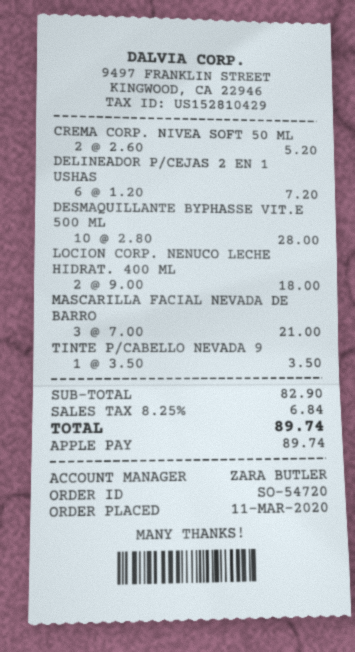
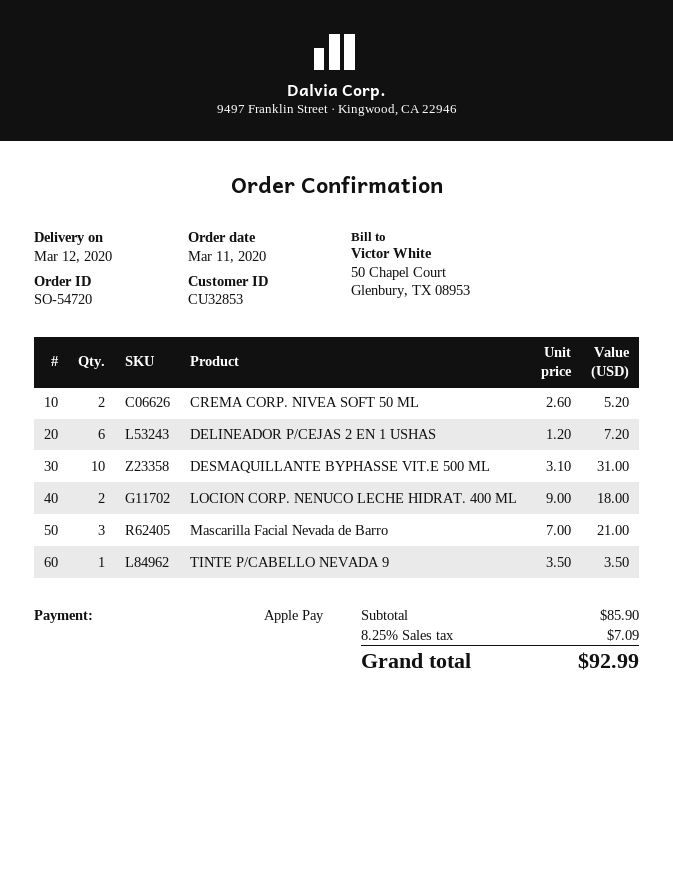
DESMAQUILLANTE BYPHASSE VIT.E 500 ML: 10 x 2.80 = 28.00 -> 10 x 3.10 = 31.00
subtotal: 82.90 -> 85.90
tax: 8.25% = 6.84 -> 8.25% = 7.09
total: 89.74 -> 92.99

